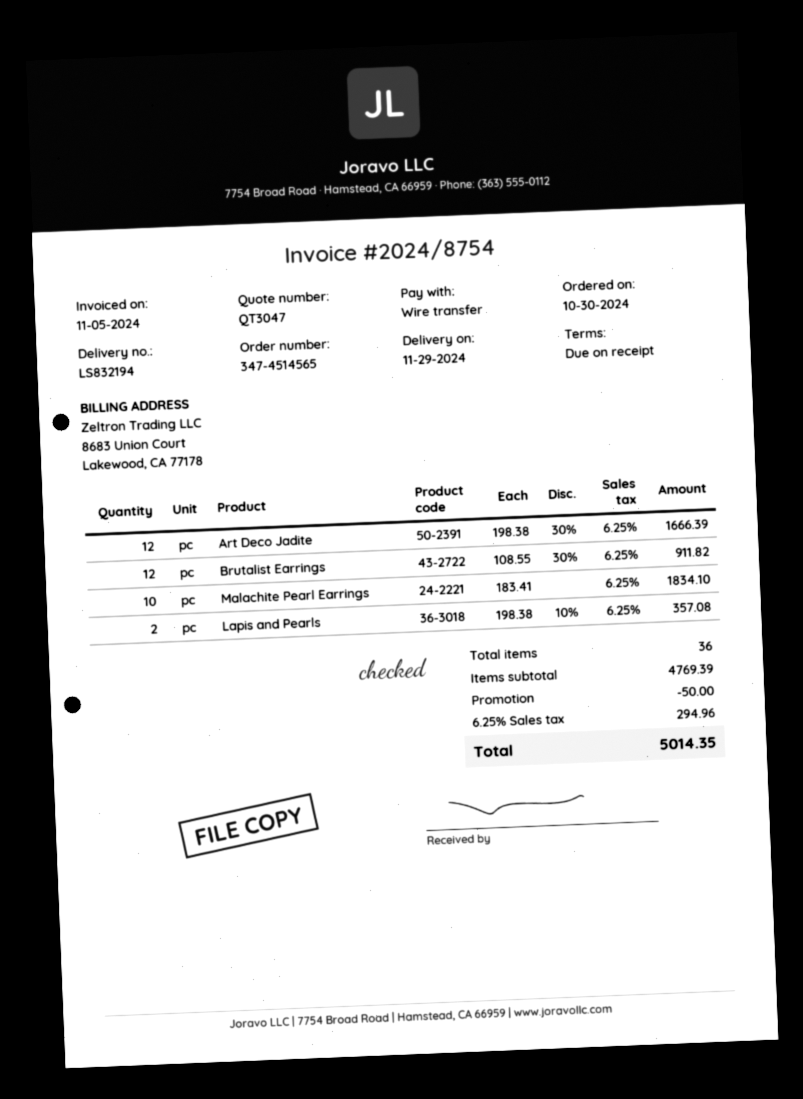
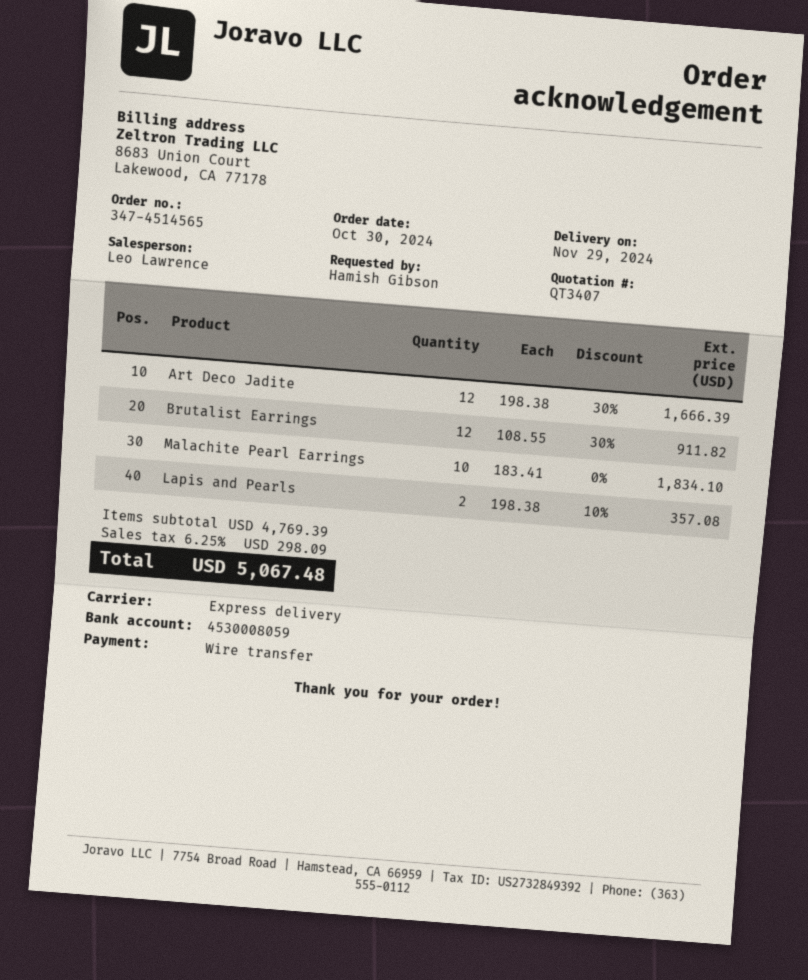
quote number: QT3047 -> QT3407
discount: 50.00 -> none
tax: 6.25% = 294.96 -> 6.25% = 298.09
total: 5014.35 -> 5067.48

